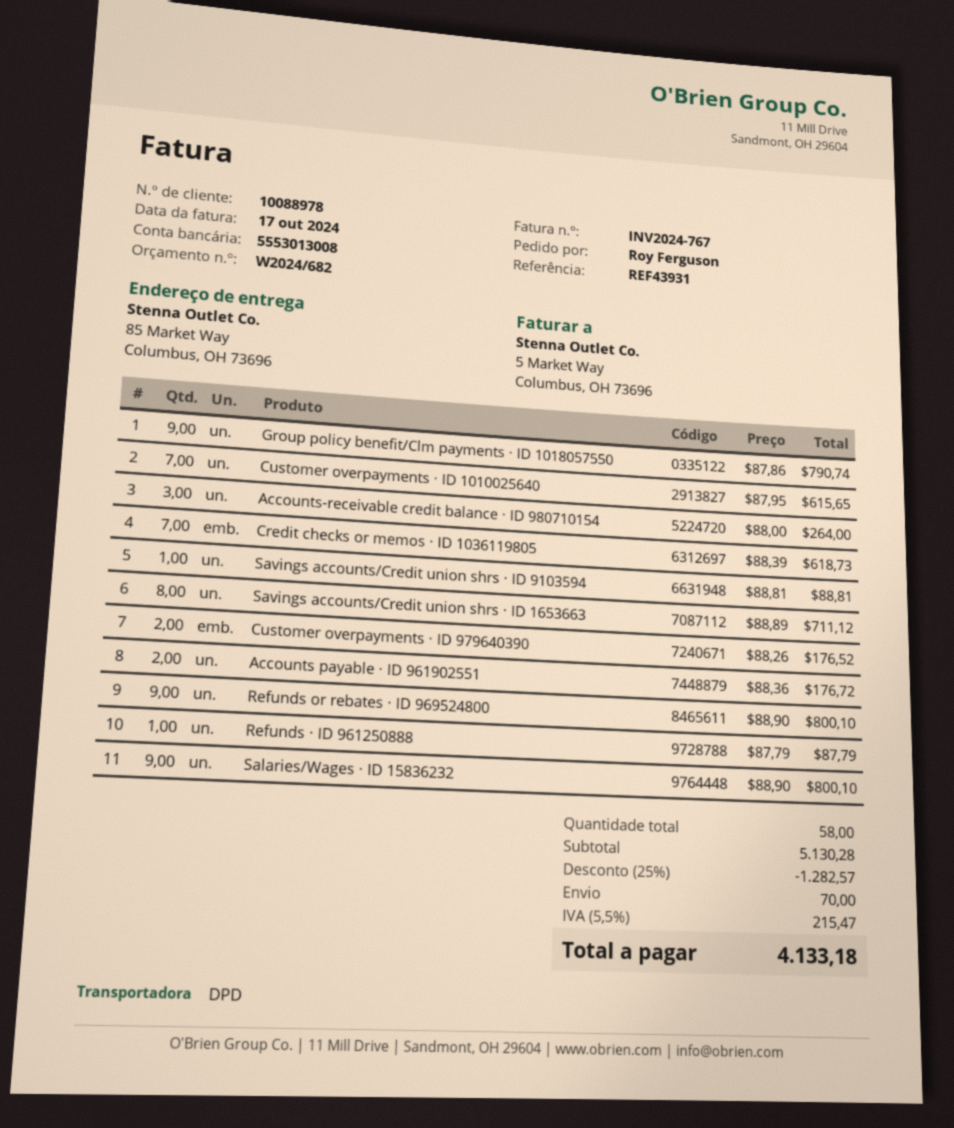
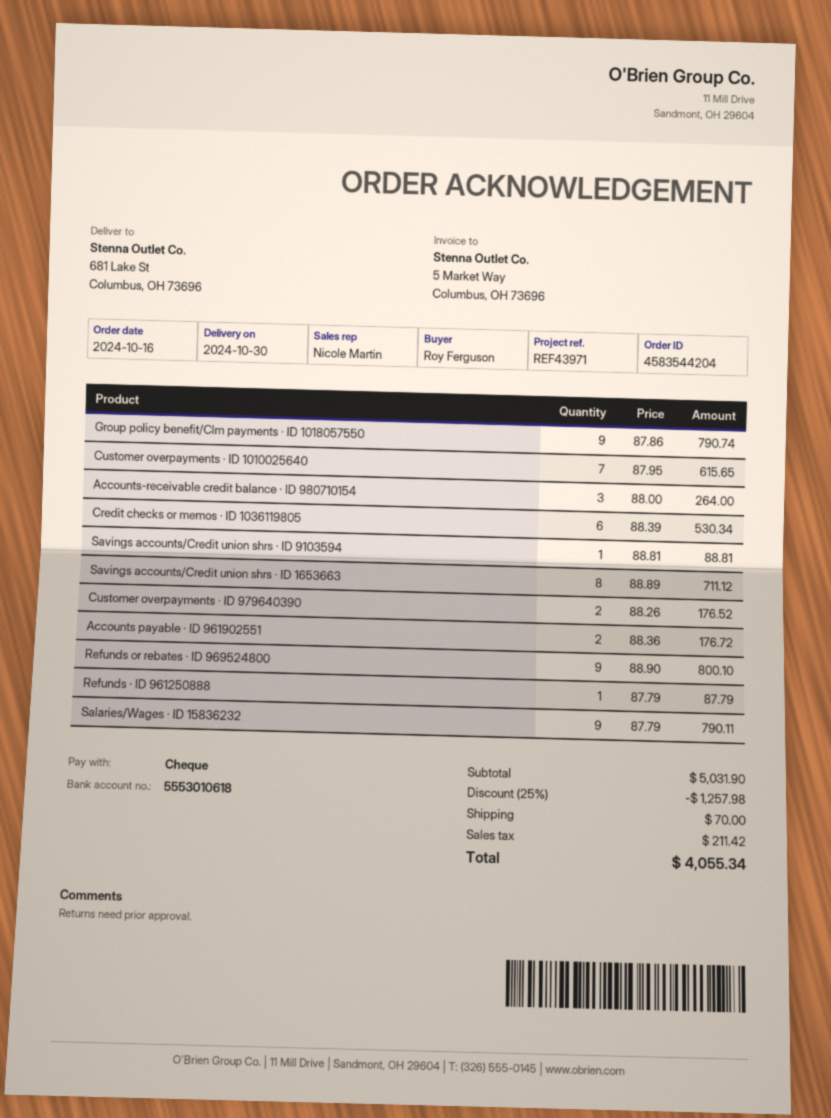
reference: REF43931 -> REF43971
bank account: 5553013008 -> 5553010618
ship to: 85 Market Way, Columbus, OH 73696 -> 681 Lake St, Columbus, OH 73696
Credit checks or memos · ID 1036119805: 7 x 88.39 = 618.73 -> 6 x 88.39 = 530.34
Salaries/Wages · ID 15836232: 9 x 88.90 = 800.10 -> 9 x 87.79 = 790.11
subtotal: 5130.28 -> 5031.90
discount: 25% = 1282.57 -> 25% = 1257.98
tax: 215.47 -> 211.42
total: 4133.18 -> 4055.34

